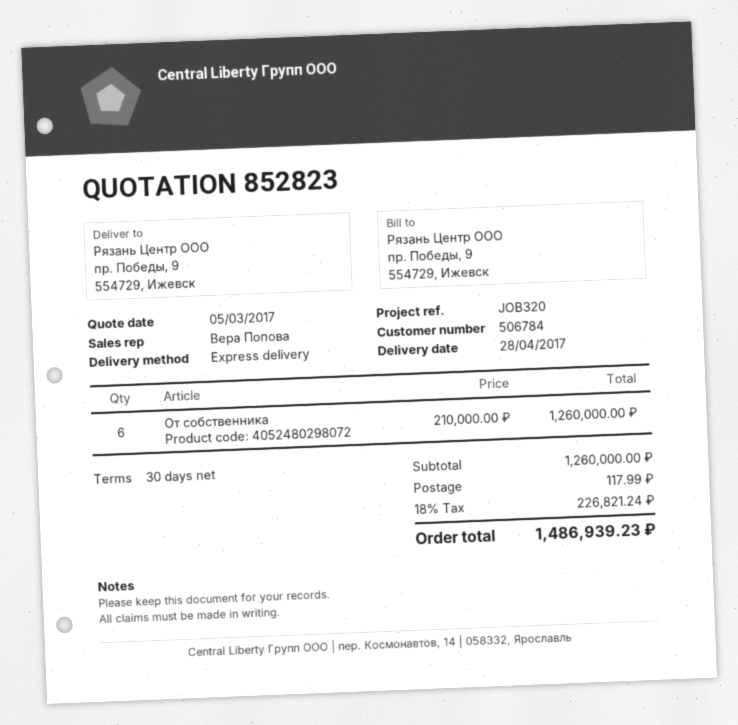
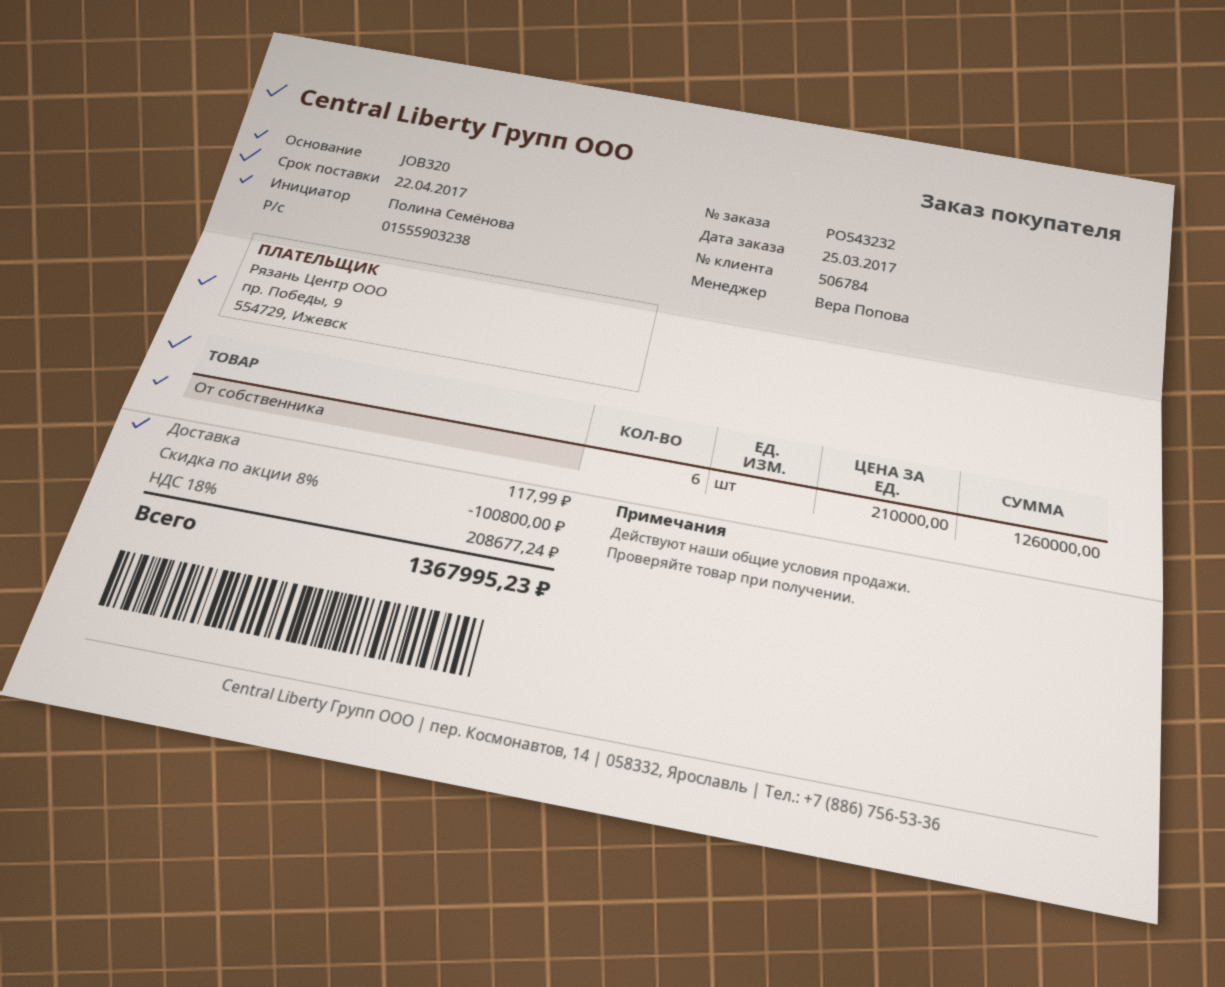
delivery date: 2017-04-28 -> 2017-04-22
discount: none -> 8% = 100800.00
tax: 18% = 226821.24 -> 18% = 208677.24
total: 1486939.23 -> 1367995.23

